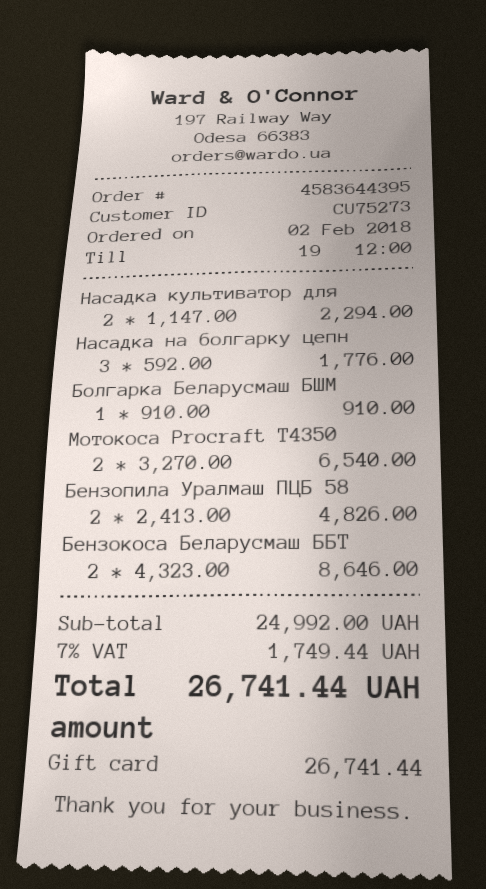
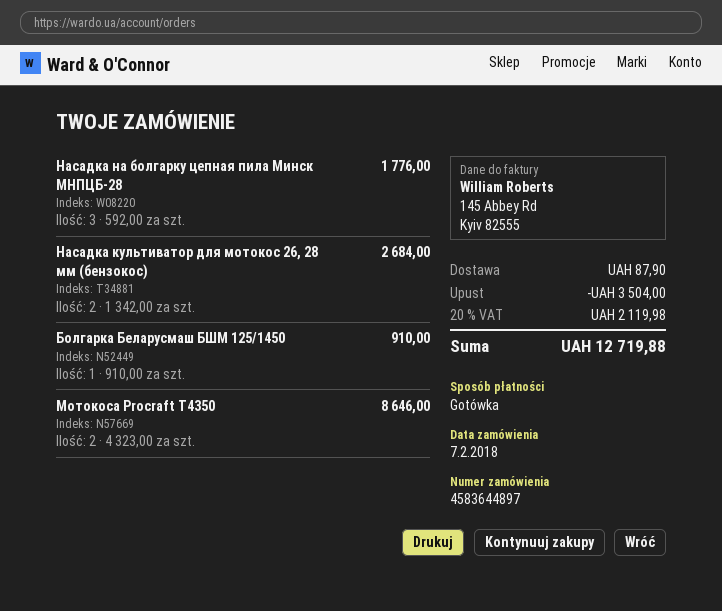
order number: 4583644395 -> 4583644897
order date: 2018-02-02 -> 2018-02-07
payment method: gift card -> cash
Насадка культиватор для: 2 x 1147.00 = 2294.00 -> 2 x 1342.00 = 2684.00
Мотокоса Procraft Т4350: 2 x 3270.00 = 6540.00 -> 2 x 4323.00 = 8646.00
Бензопила Уралмаш ПЦБ 58: 2 x 2413.00 = 4826.00 -> none
Бензокоса Беларусмаш ББТ: 2 x 4323.00 = 8646.00 -> none
discount: none -> 3504.00
shipping: none -> 87.90
tax: 7% = 1749.44 -> 20% = 2119.98
total: 26741.44 -> 12719.88

